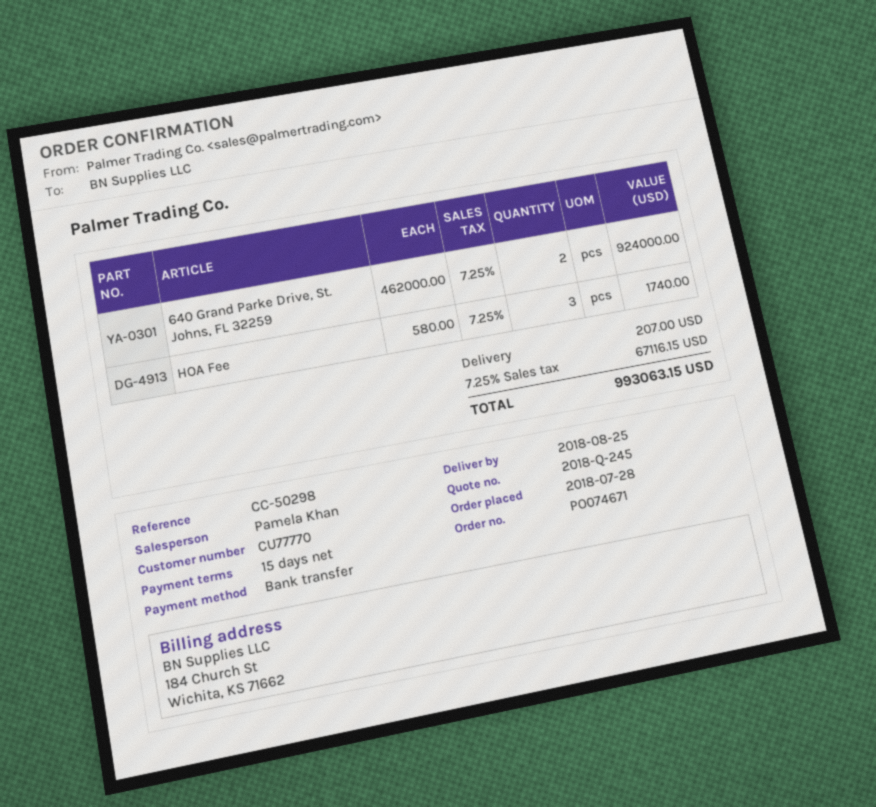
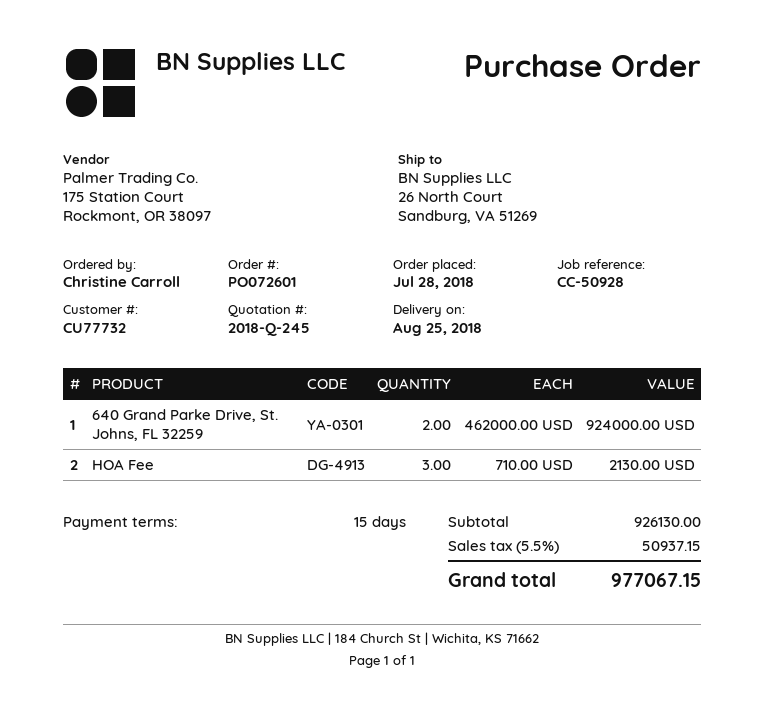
order number: PO074671 -> PO072601
customer number: CU77770 -> CU77732
reference: CC-50298 -> CC-50928
HOA Fee: 3 x 580.00 = 1740.00 -> 3 x 710.00 = 2130.00
shipping: 207.00 -> none
tax: 7.25% = 67116.15 -> 5.5% = 50937.15
total: 993063.15 -> 977067.15

